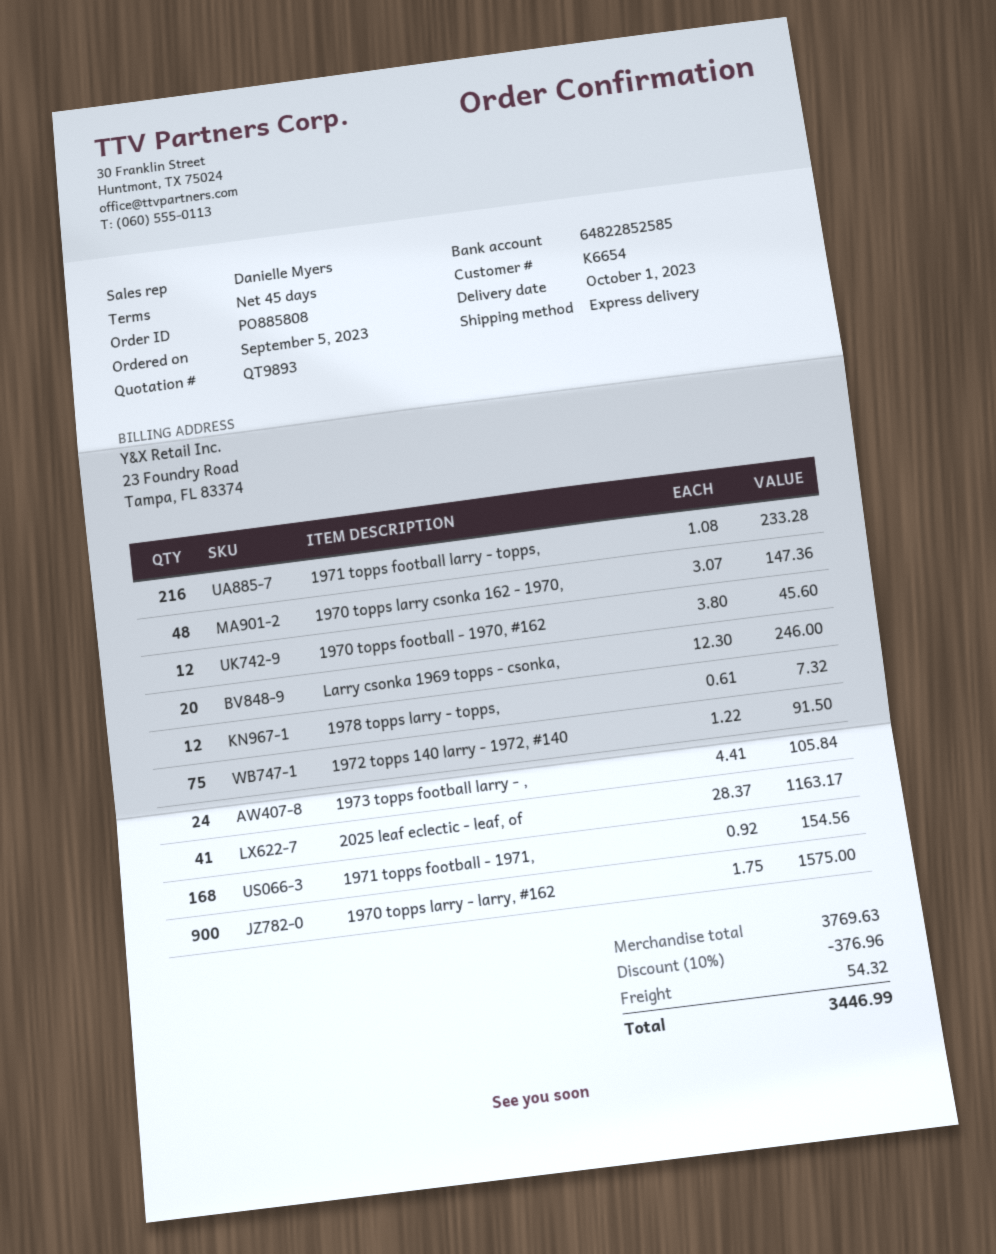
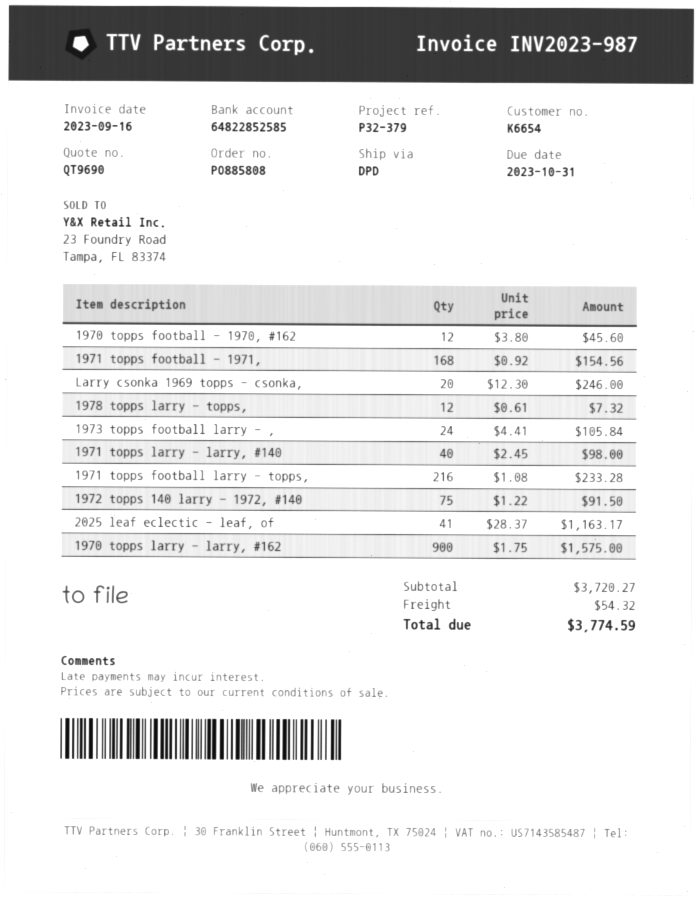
quote number: QT9893 -> QT9690
shipping method: express -> DPD
1970 topps larry csonka 162 - 1970,: 48 x 3.07 = 147.36 -> none
1971 topps larry - larry, #140: none -> 40 x 2.45 = 98.00
subtotal: 3769.63 -> 3720.27
discount: 10% = 376.96 -> none
total: 3446.99 -> 3774.59

